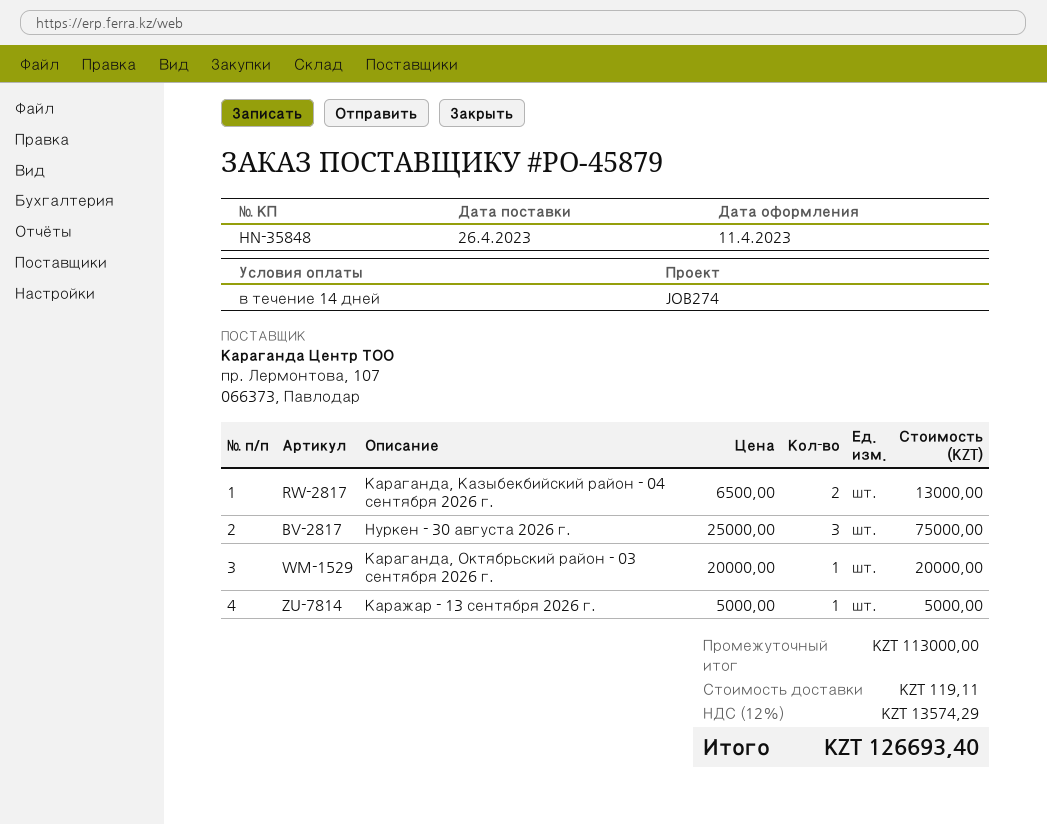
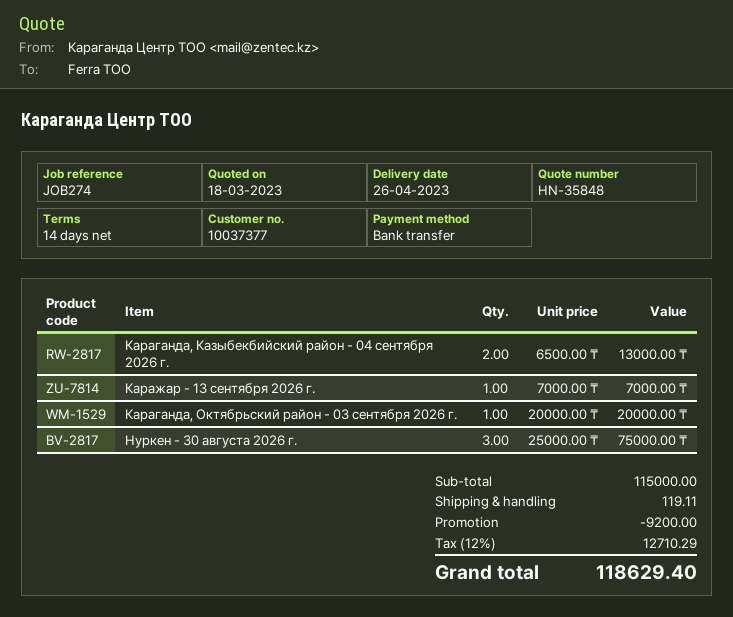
Каражар - 13 сентября 2026 г.: 1 x 5000.00 = 5000.00 -> 1 x 7000.00 = 7000.00
subtotal: 113000.00 -> 115000.00
discount: none -> 9200.00
tax: 12% = 13574.29 -> 12% = 12710.29
total: 126693.40 -> 118629.40

